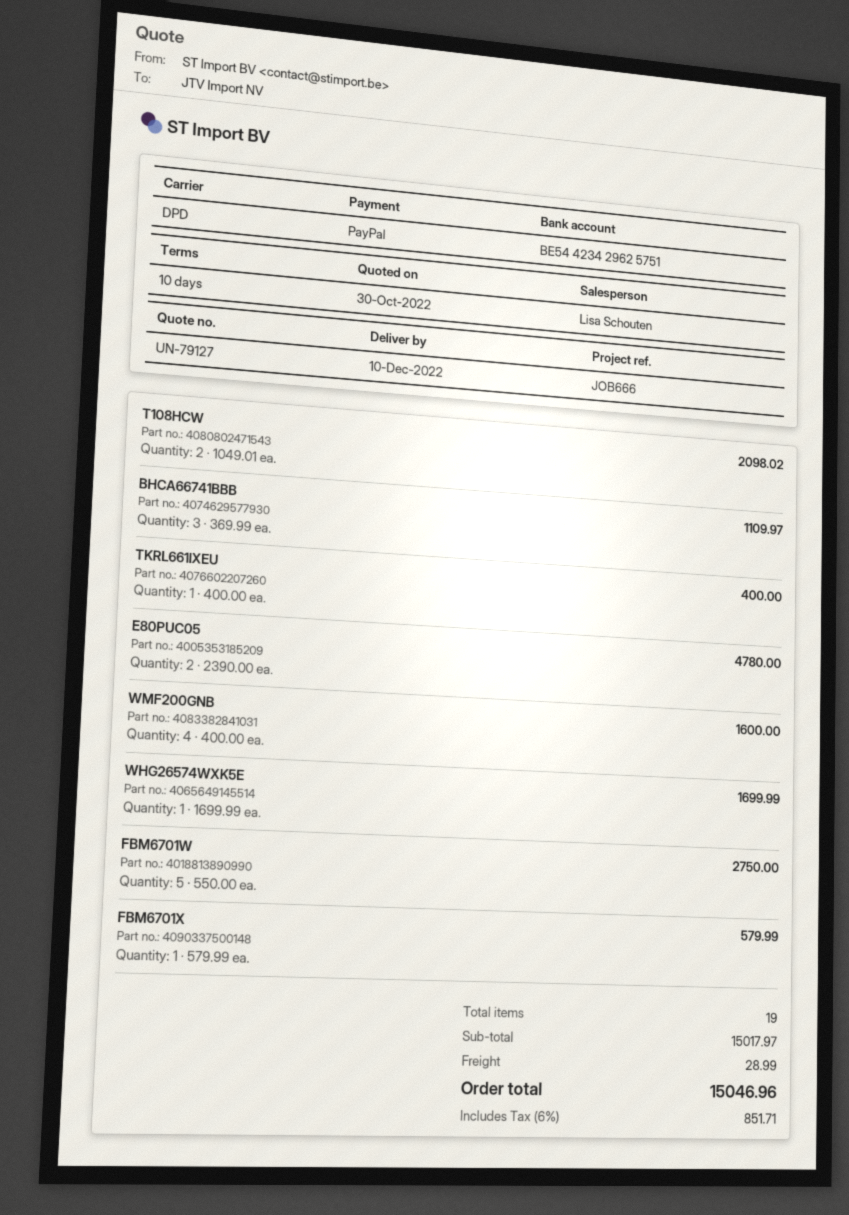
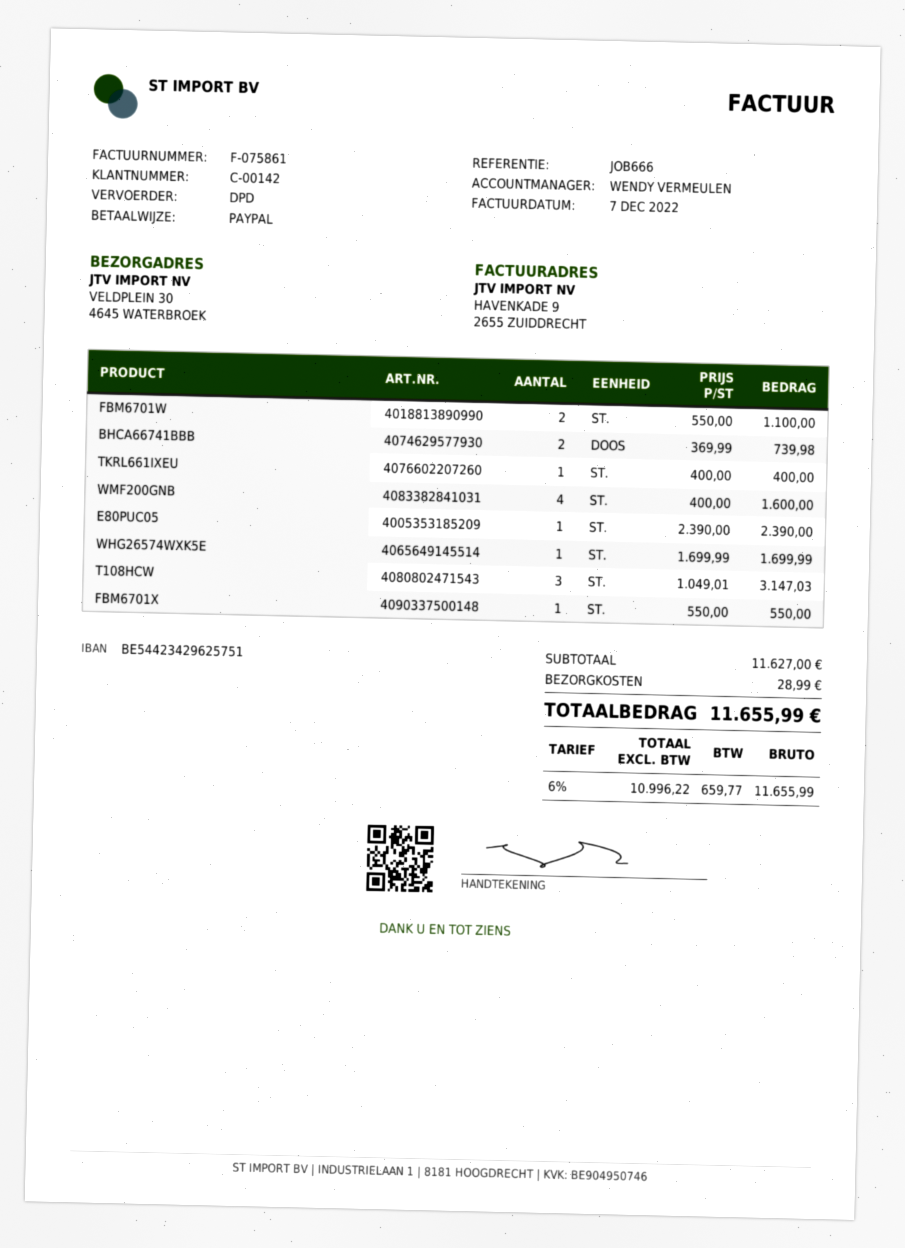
sales rep: Lisa Schouten -> WENDY VERMEULEN
T108HCW: 2 x 1049.01 = 2098.02 -> 3 x 1049.01 = 3147.03
BHCA66741BBB: 3 x 369.99 = 1109.97 -> 2 x 369.99 = 739.98
E80PUC05: 2 x 2390.00 = 4780.00 -> 1 x 2390.00 = 2390.00
FBM6701W: 5 x 550.00 = 2750.00 -> 2 x 550.00 = 1100.00
FBM6701X: 1 x 579.99 = 579.99 -> 1 x 550.00 = 550.00
subtotal: 15017.97 -> 11627.00
tax: 6% = 851.71 -> 6% = 659.77
total: 15046.96 -> 11655.99

